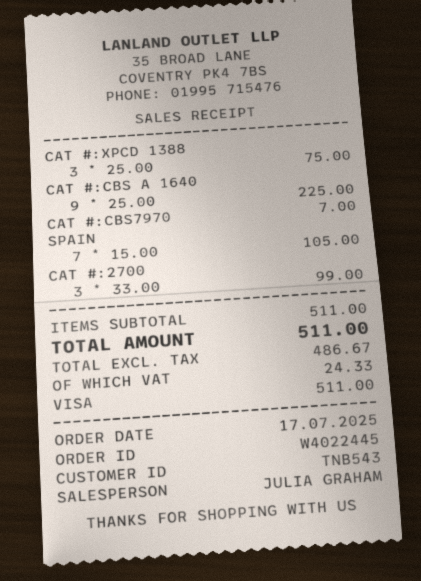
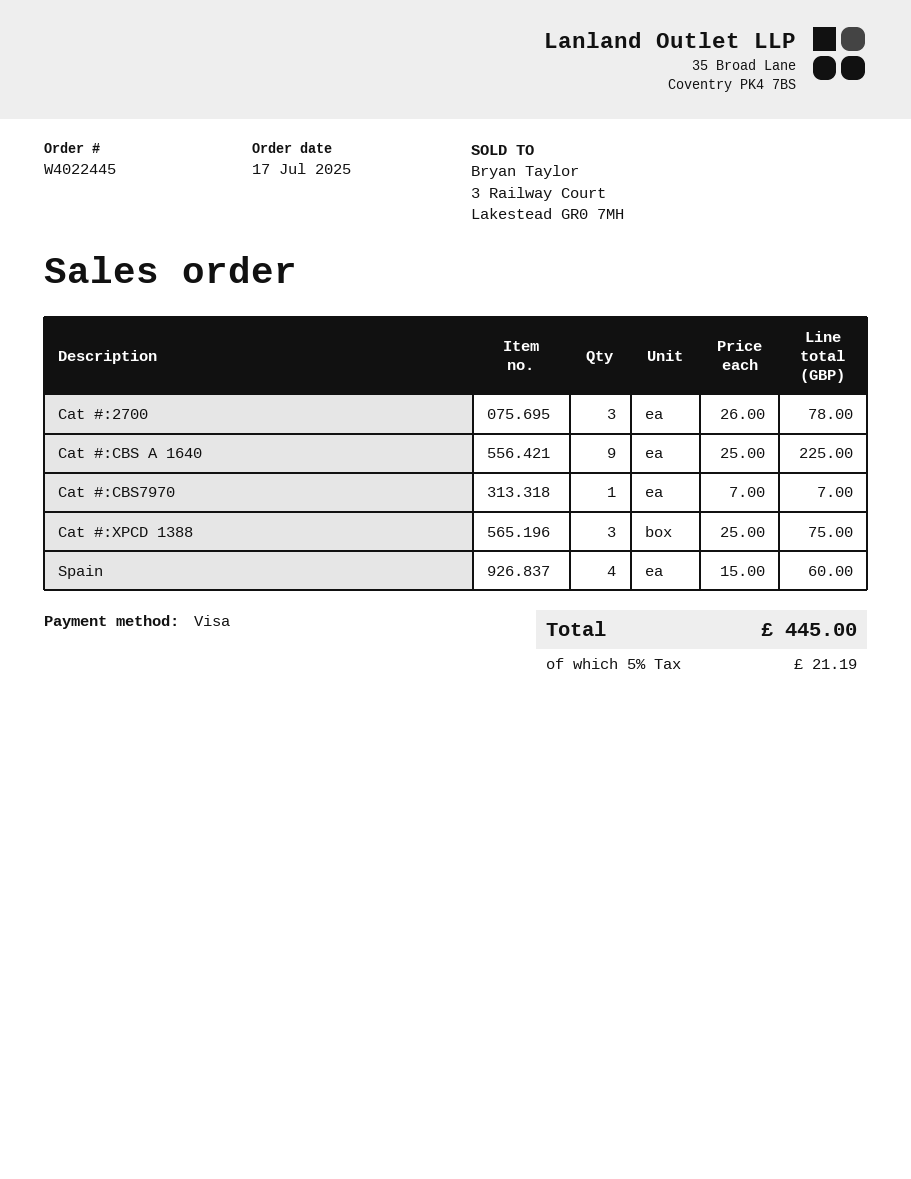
SPAIN: 7 x 15.00 = 105.00 -> 4 x 15.00 = 60.00
CAT #:2700: 3 x 33.00 = 99.00 -> 3 x 26.00 = 78.00
tax: 24.33 -> 21.19
total: 511.00 -> 445.00

